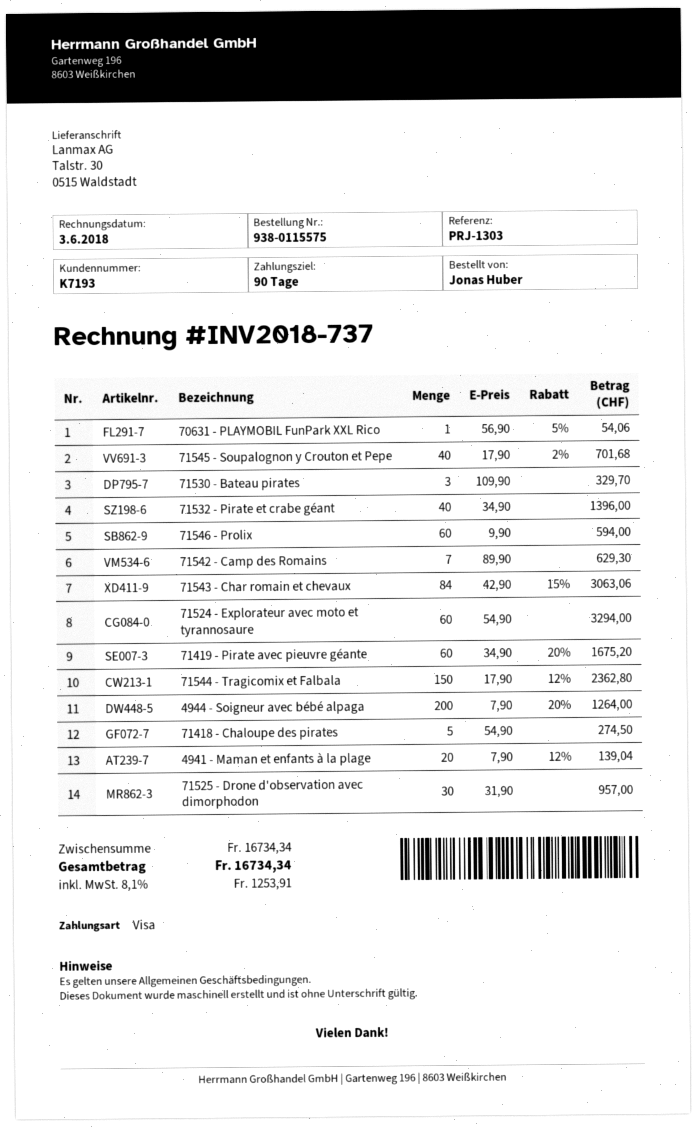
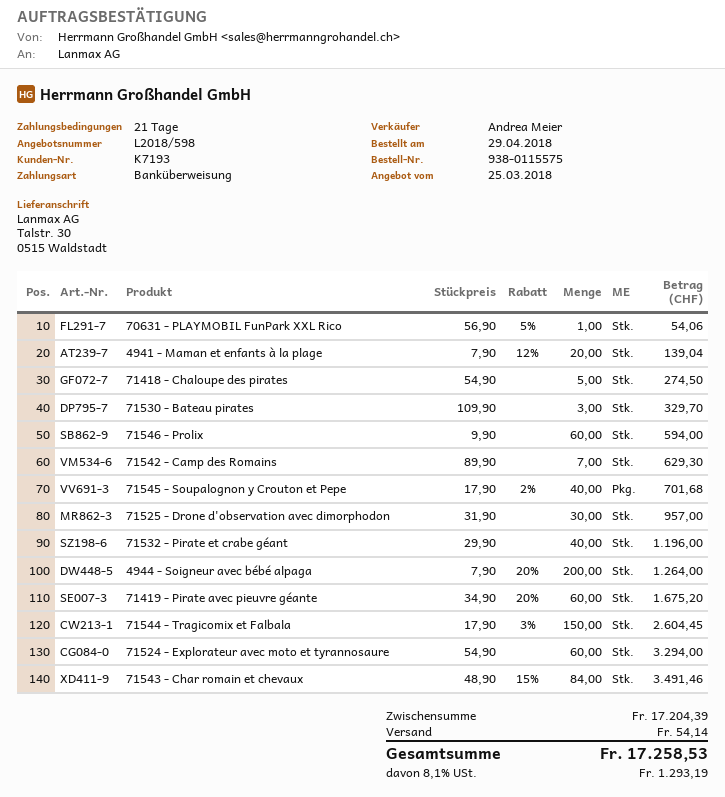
payment terms: 90 days -> 21 days
payment method: Visa -> bank transfer
71532 - Pirate et crabe géant: 40 x 34.90 = 1396.00 -> 40 x 29.90 = 1196.00
71543 - Char romain et chevaux: 84 x 42.90 - 15% = 3063.06 -> 84 x 48.90 - 15% = 3491.46
71544 - Tragicomix et Falbala: 150 x 17.90 - 12% = 2362.80 -> 150 x 17.90 - 3% = 2604.45
subtotal: 16734.34 -> 17204.39
shipping: none -> 54.14
tax: 8.1% = 1253.91 -> 8.1% = 1293.19
total: 16734.34 -> 17258.53

